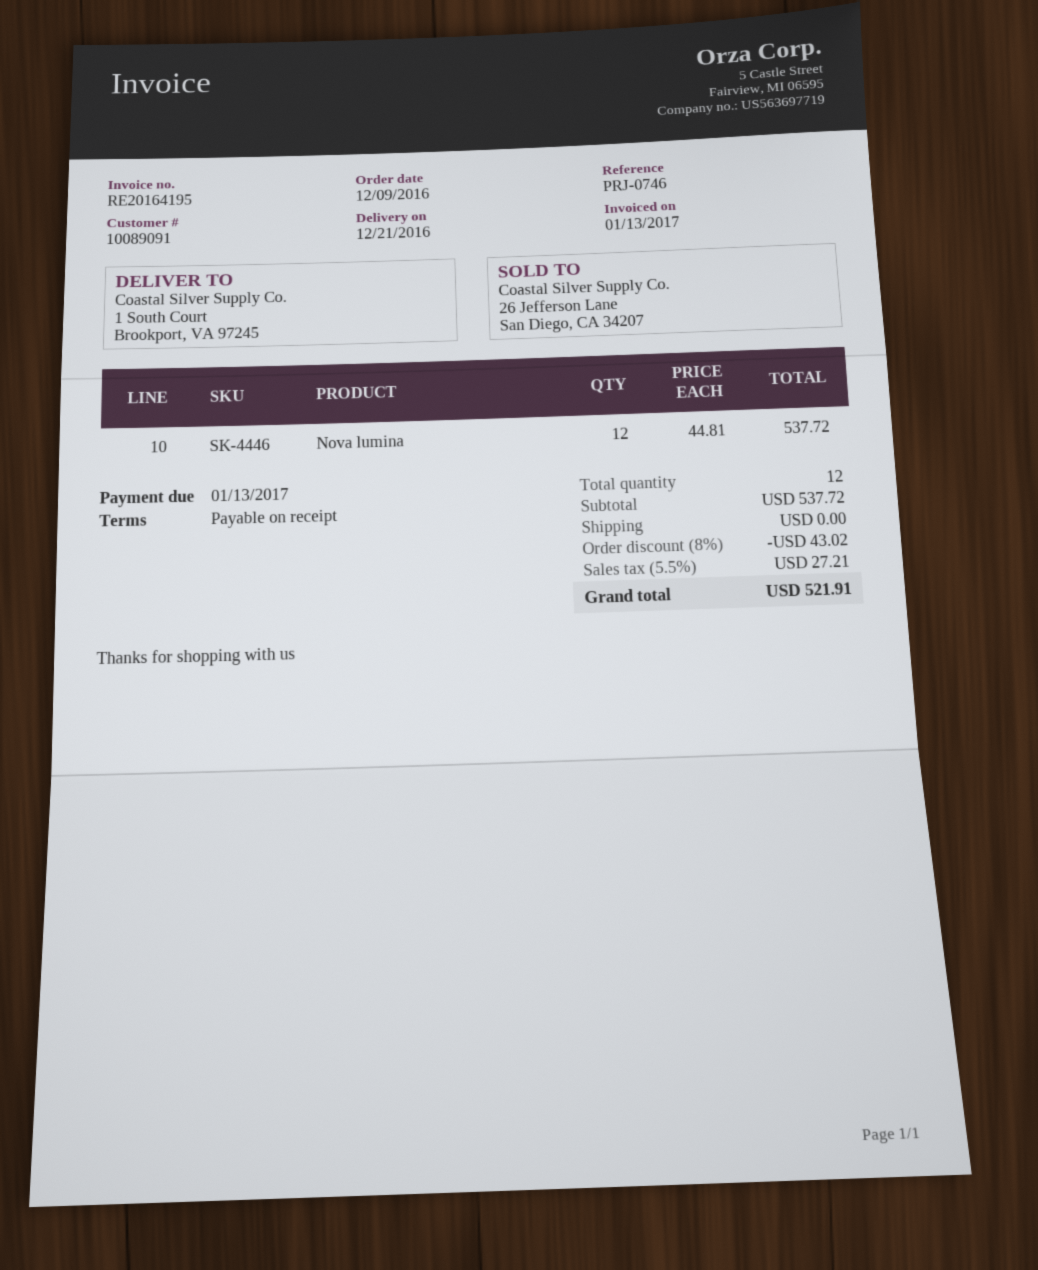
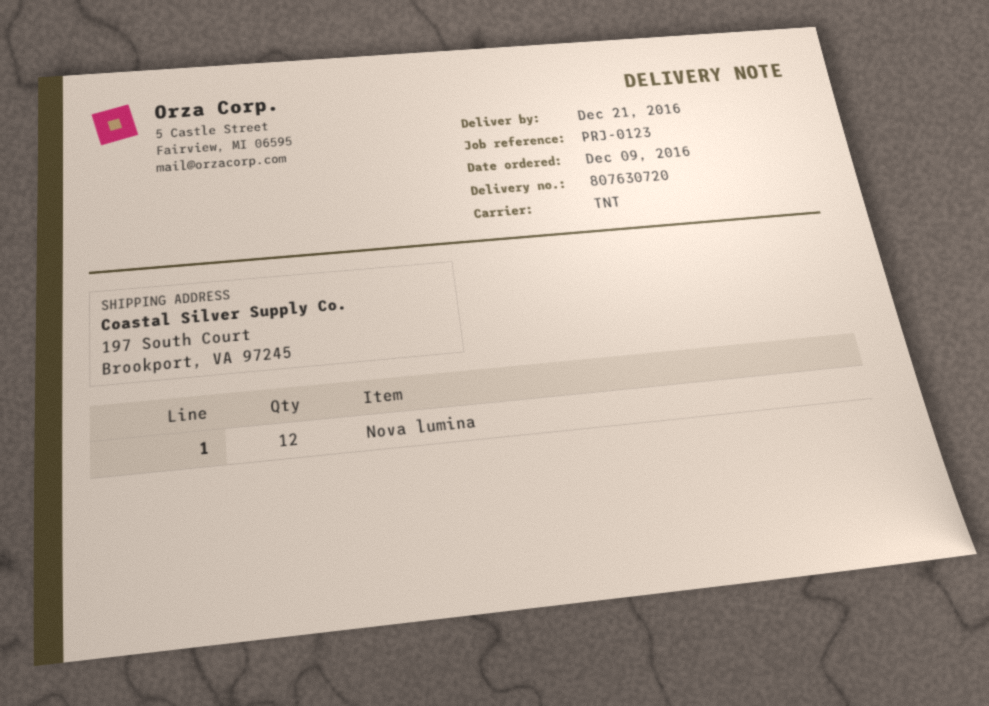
reference: PRJ-0746 -> PRJ-0123
ship to: 1 South Court, Brookport, VA 97245 -> 197 South Court, Brookport, VA 97245

